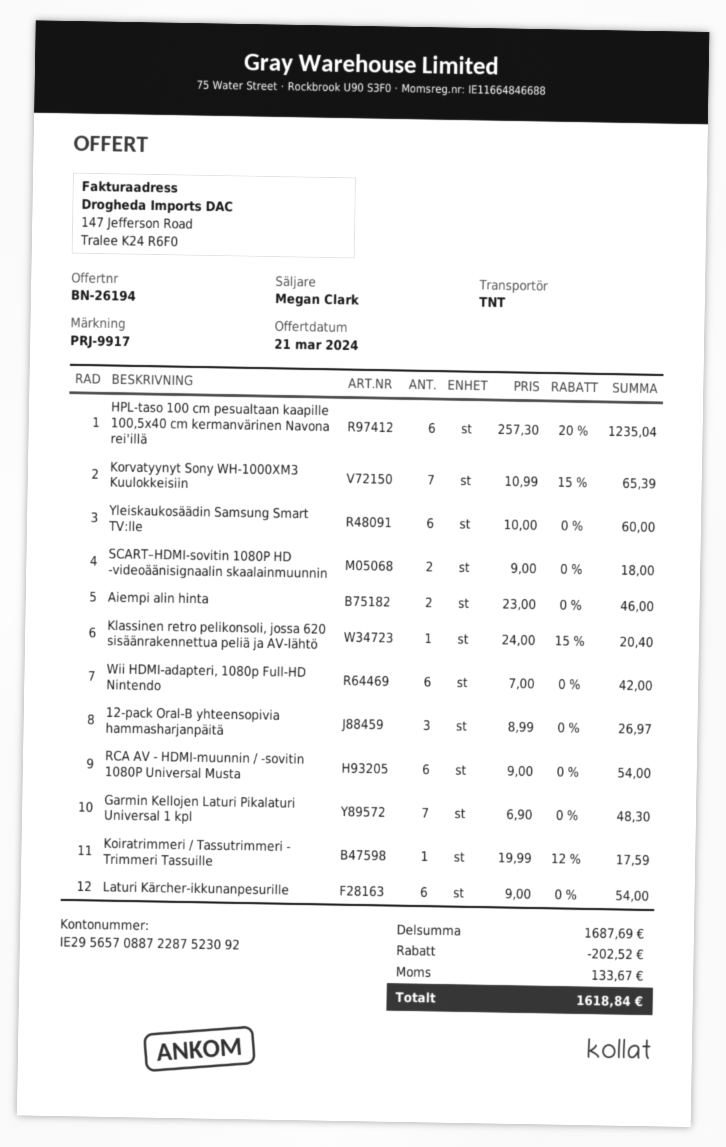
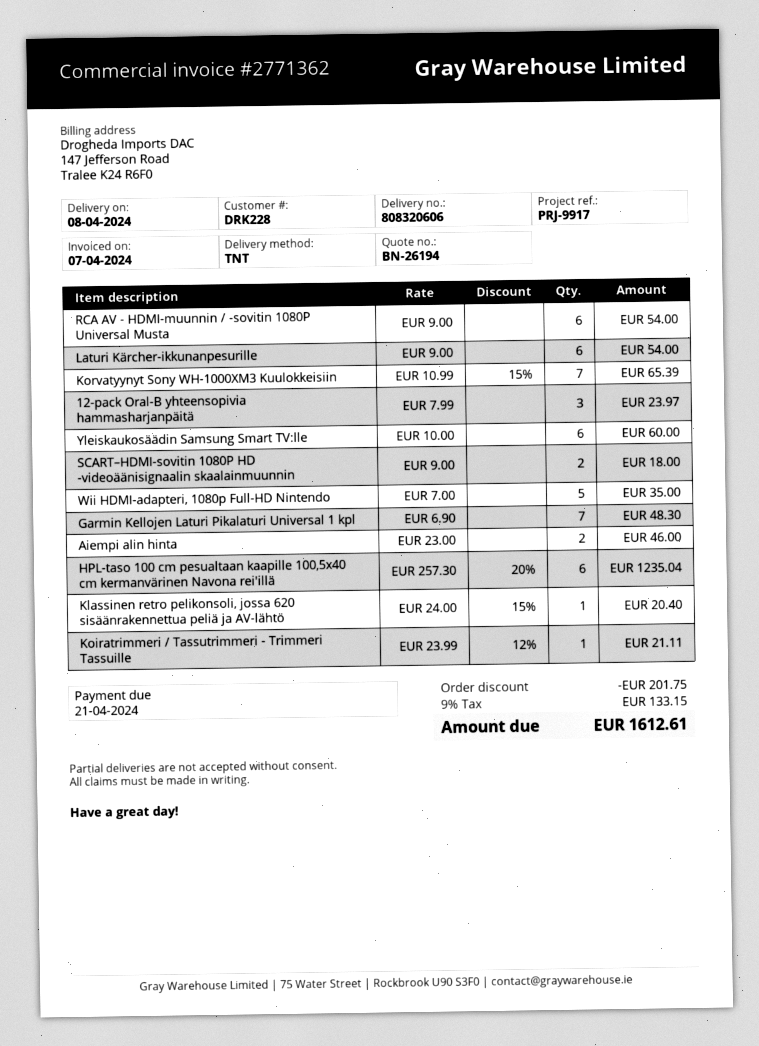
Wii HDMI-adapteri, 1080p Full-HD Nintendo: 6 x 7.00 = 42.00 -> 5 x 7.00 = 35.00
12-pack Oral-B yhteensopivia hammasharjanpäitä: 3 x 8.99 = 26.97 -> 3 x 7.99 = 23.97
Koiratrimmeri / Tassutrimmeri - Trimmeri Tassuille: 1 x 19.99 - 12% = 17.59 -> 1 x 23.99 - 12% = 21.11
discount: 202.52 -> 201.75
tax: 133.67 -> 133.15
total: 1618.84 -> 1612.61

